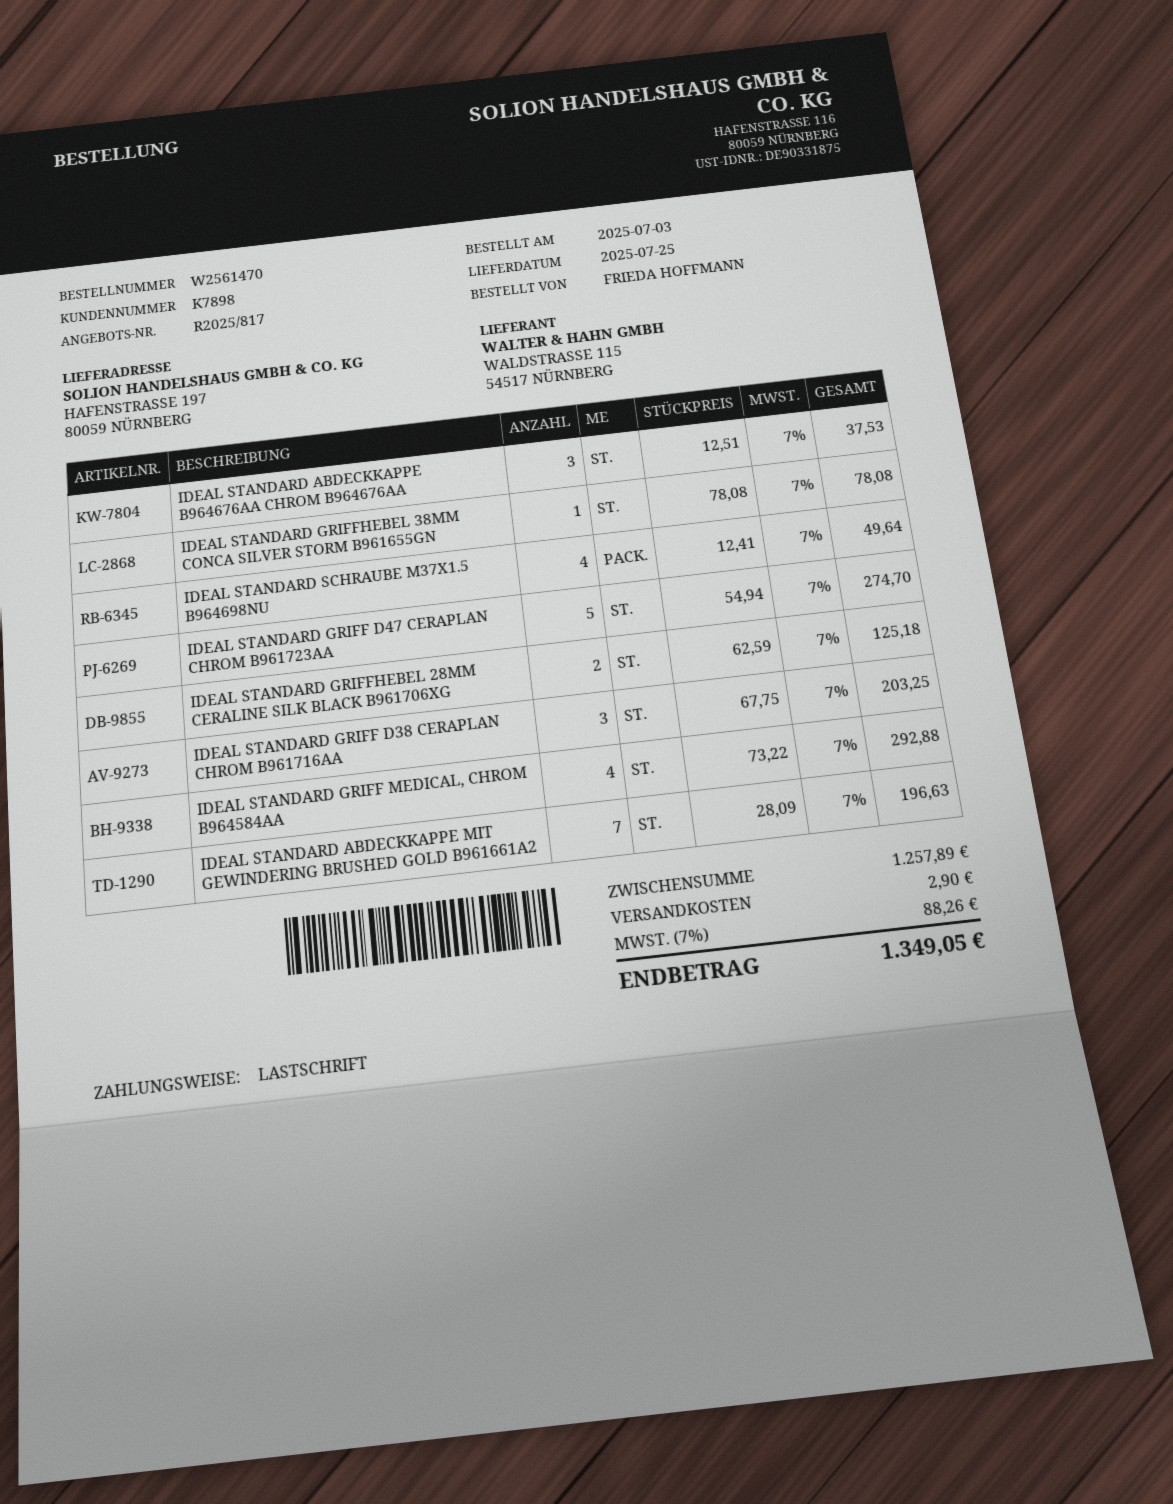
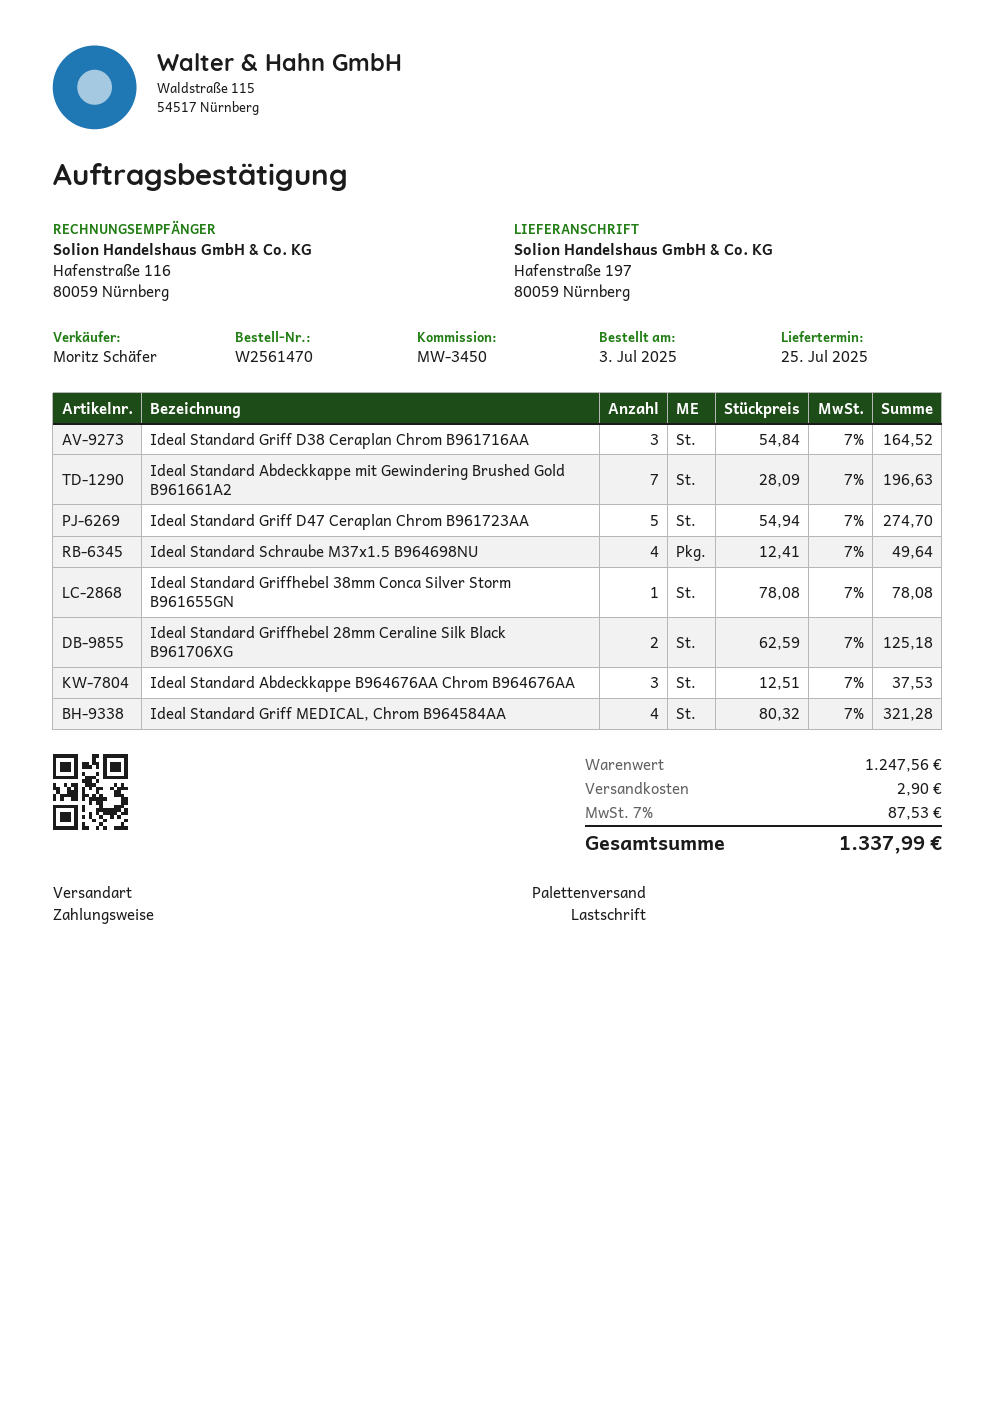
IDEAL STANDARD GRIFF D38 CERAPLAN CHROM B961716AA: 3 x 67.75 = 203.25 -> 3 x 54.84 = 164.52
IDEAL STANDARD GRIFF MEDICAL, CHROM B964584AA: 4 x 73.22 = 292.88 -> 4 x 80.32 = 321.28
subtotal: 1257.89 -> 1247.56
tax: 7% = 88.26 -> 7% = 87.53
total: 1349.05 -> 1337.99

